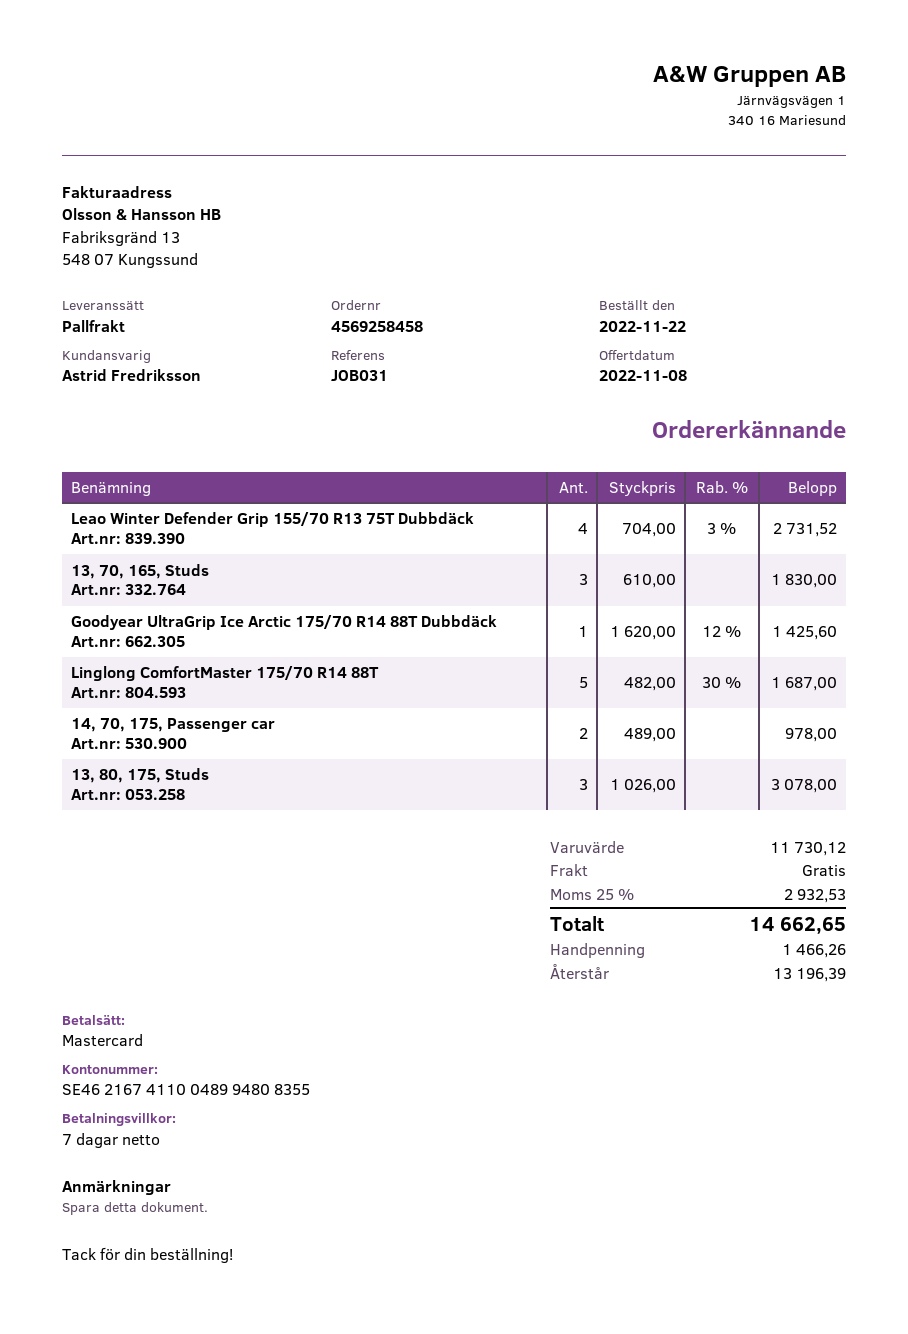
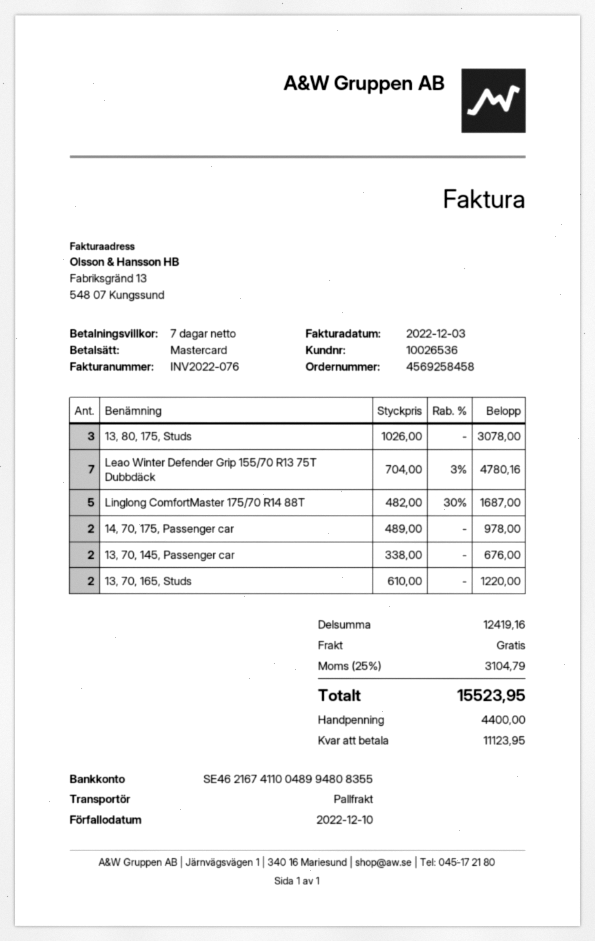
Leao Winter Defender Grip 155/70 R13 75T Dubbdäck: 4 x 704.00 - 3% = 2731.52 -> 7 x 704.00 - 3% = 4780.16
13, 70, 165, Studs: 3 x 610.00 = 1830.00 -> 2 x 610.00 = 1220.00
Goodyear UltraGrip Ice Arctic 175/70 R14 88T Dubbdäck: 1 x 1620.00 - 12% = 1425.60 -> none
13, 70, 145, Passenger car: none -> 2 x 338.00 = 676.00
subtotal: 11730.12 -> 12419.16
tax: 25% = 2932.53 -> 25% = 3104.79
total: 14662.65 -> 15523.95
deposit: 1466.26 -> 4400.00
balance: 13196.39 -> 11123.95

